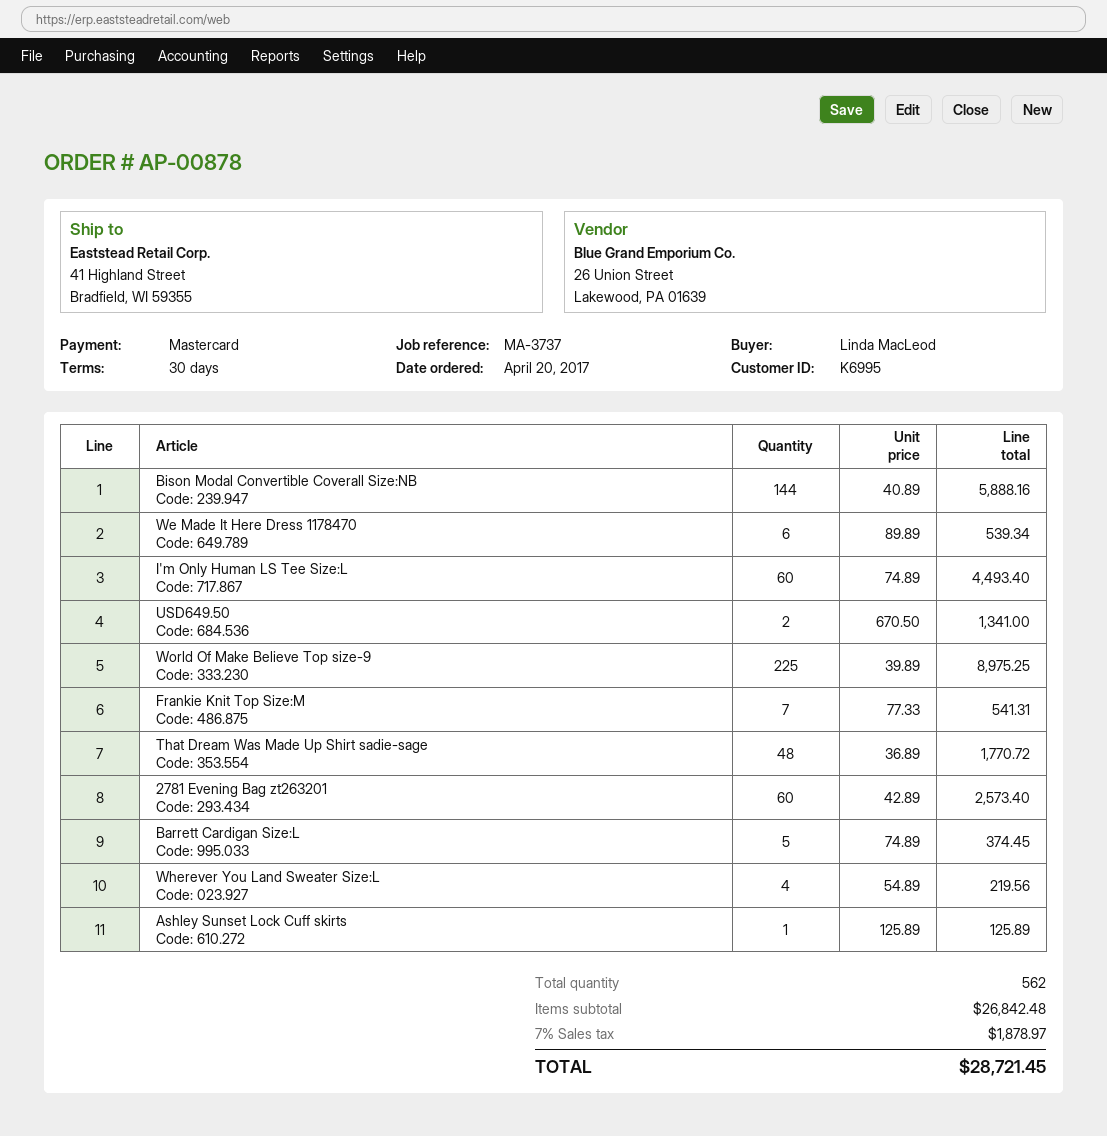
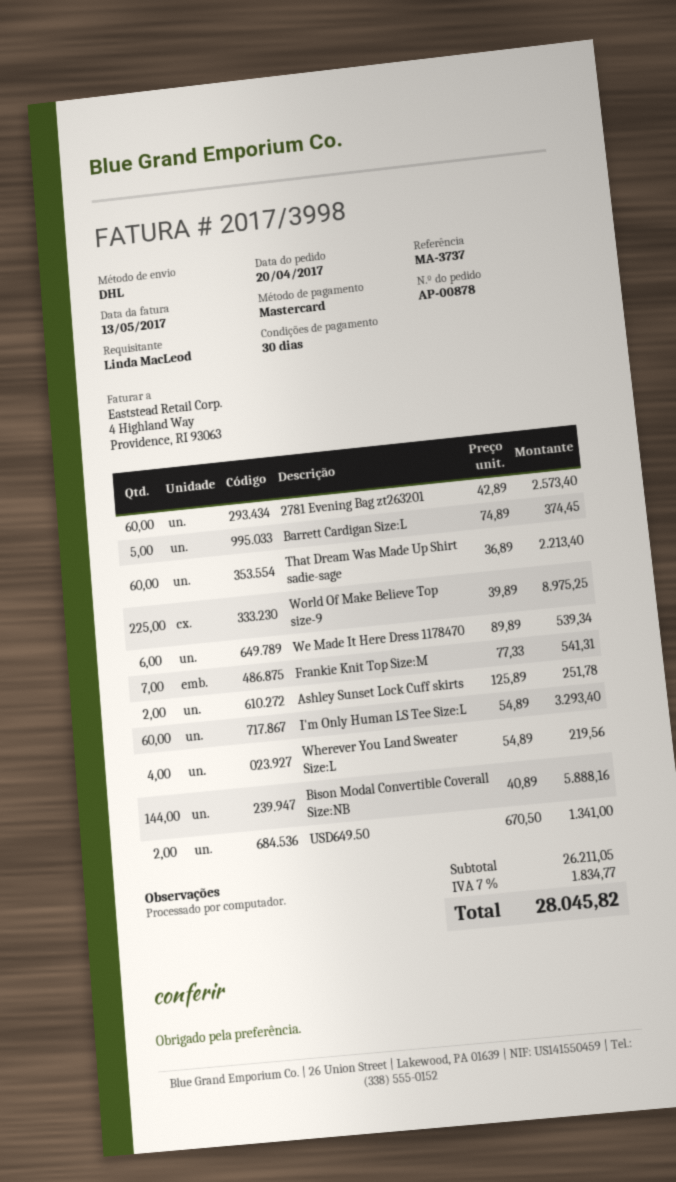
I'm Only Human LS Tee Size:L: 60 x 74.89 = 4493.40 -> 60 x 54.89 = 3293.40
That Dream Was Made Up Shirt sadie-sage: 48 x 36.89 = 1770.72 -> 60 x 36.89 = 2213.40
Ashley Sunset Lock Cuff skirts: 1 x 125.89 = 125.89 -> 2 x 125.89 = 251.78
subtotal: 26842.48 -> 26211.05
tax: 7% = 1878.97 -> 7% = 1834.77
total: 28721.45 -> 28045.82

